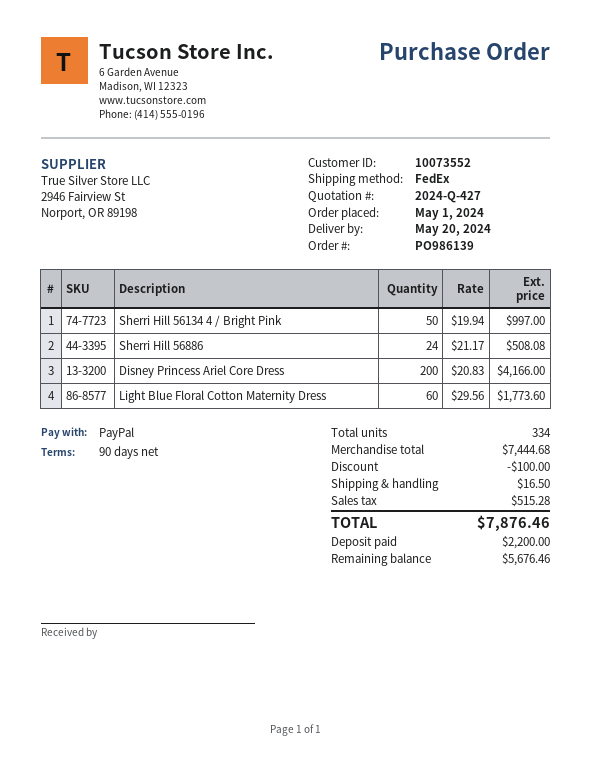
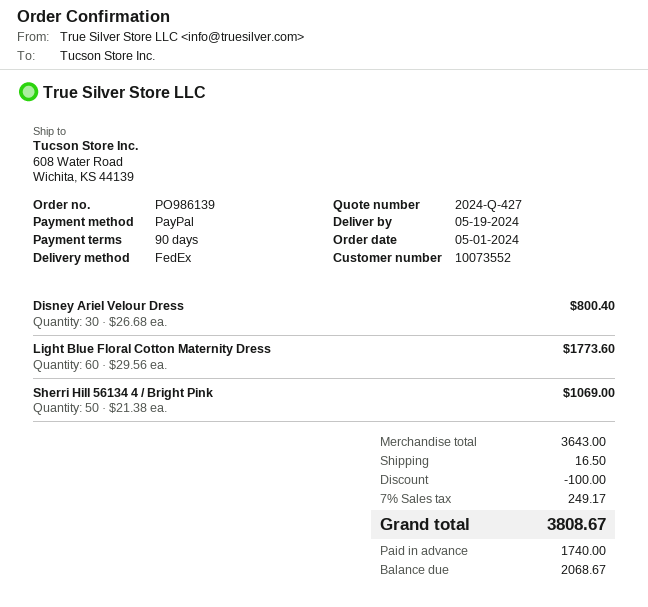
delivery date: 2024-05-20 -> 2024-05-19
Sherri Hill 56134 4 / Bright Pink: 50 x 19.94 = 997.00 -> 50 x 21.38 = 1069.00
Sherri Hill 56886: 24 x 21.17 = 508.08 -> none
Disney Princess Ariel Core Dress: 200 x 20.83 = 4166.00 -> none
Disney Ariel Velour Dress: none -> 30 x 26.68 = 800.40
subtotal: 7444.68 -> 3643.00
tax: 515.28 -> 249.17
total: 7876.46 -> 3808.67
deposit: 2200.00 -> 1740.00
balance: 5676.46 -> 2068.67

